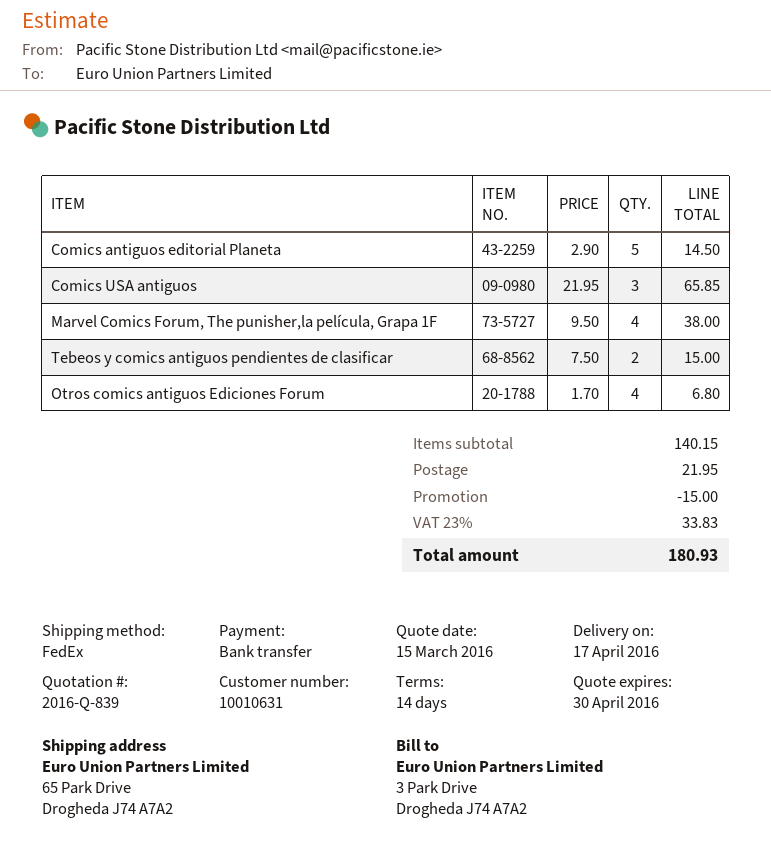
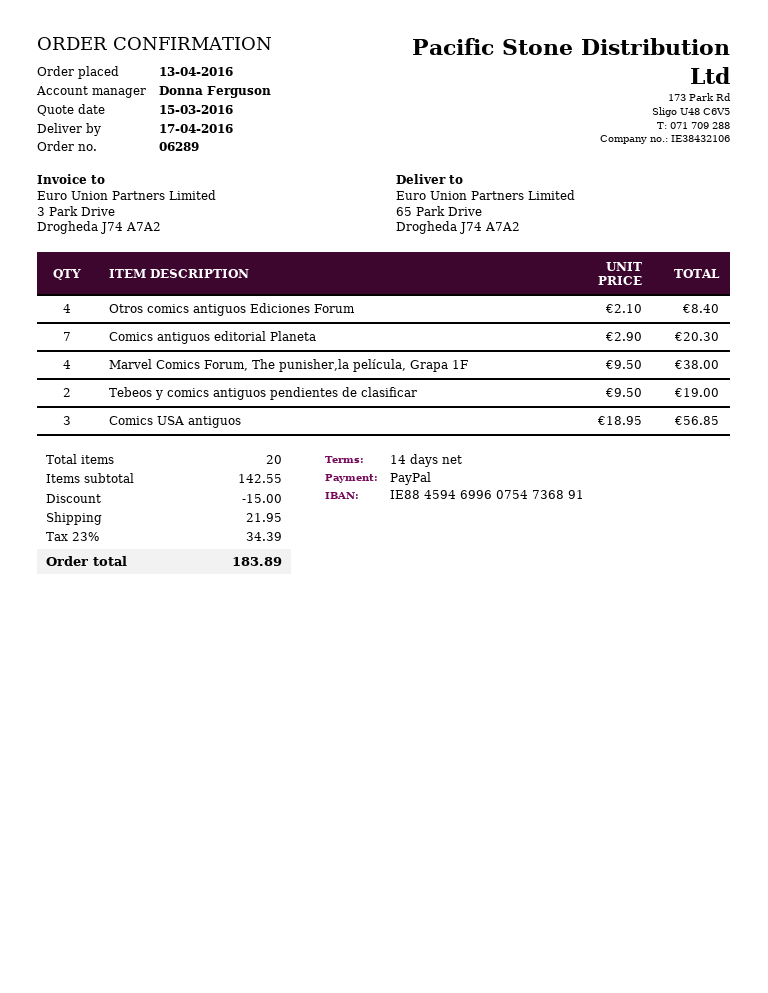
payment method: bank transfer -> PayPal
Comics antiguos editorial Planeta: 5 x 2.90 = 14.50 -> 7 x 2.90 = 20.30
Comics USA antiguos: 3 x 21.95 = 65.85 -> 3 x 18.95 = 56.85
Tebeos y comics antiguos pendientes de clasificar: 2 x 7.50 = 15.00 -> 2 x 9.50 = 19.00
Otros comics antiguos Ediciones Forum: 4 x 1.70 = 6.80 -> 4 x 2.10 = 8.40
subtotal: 140.15 -> 142.55
tax: 23% = 33.83 -> 23% = 34.39
total: 180.93 -> 183.89

